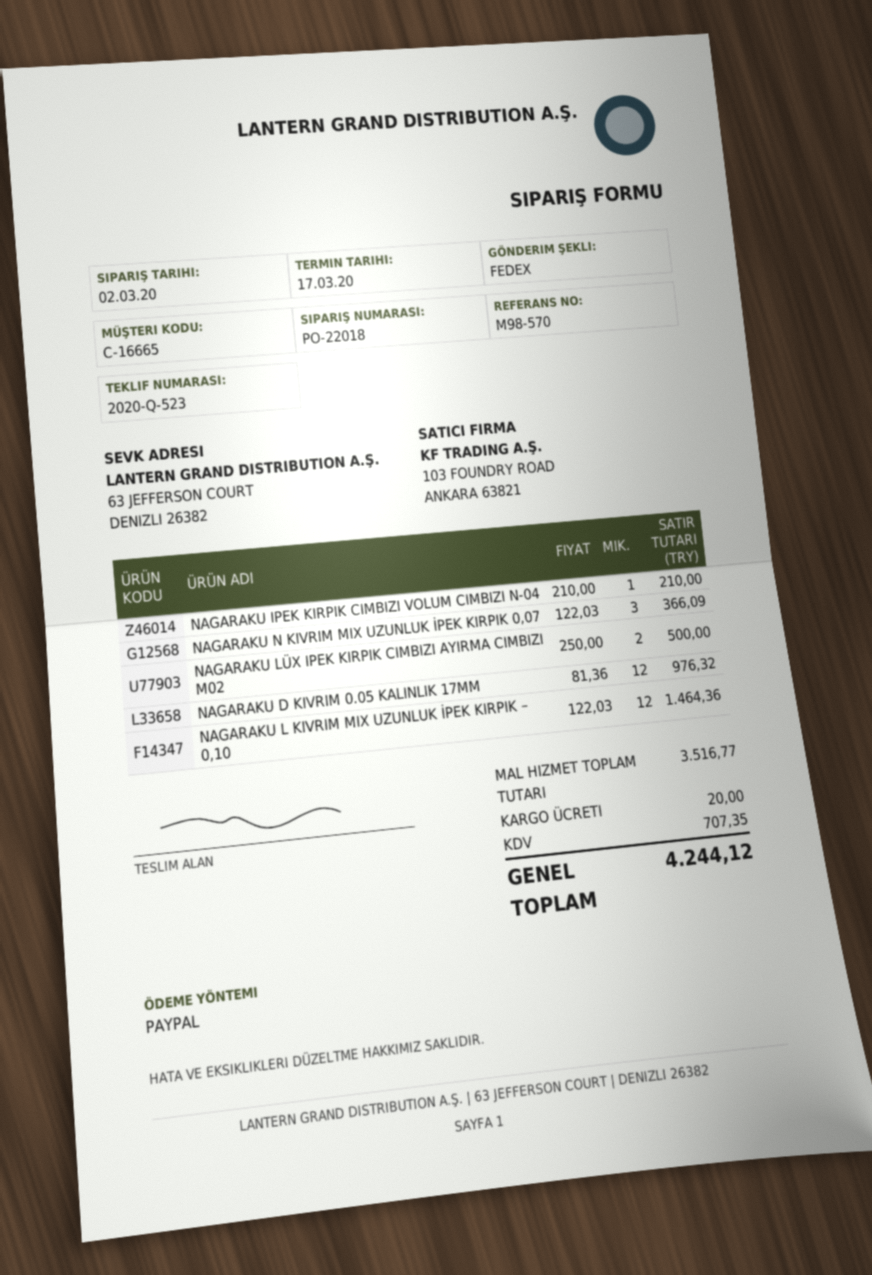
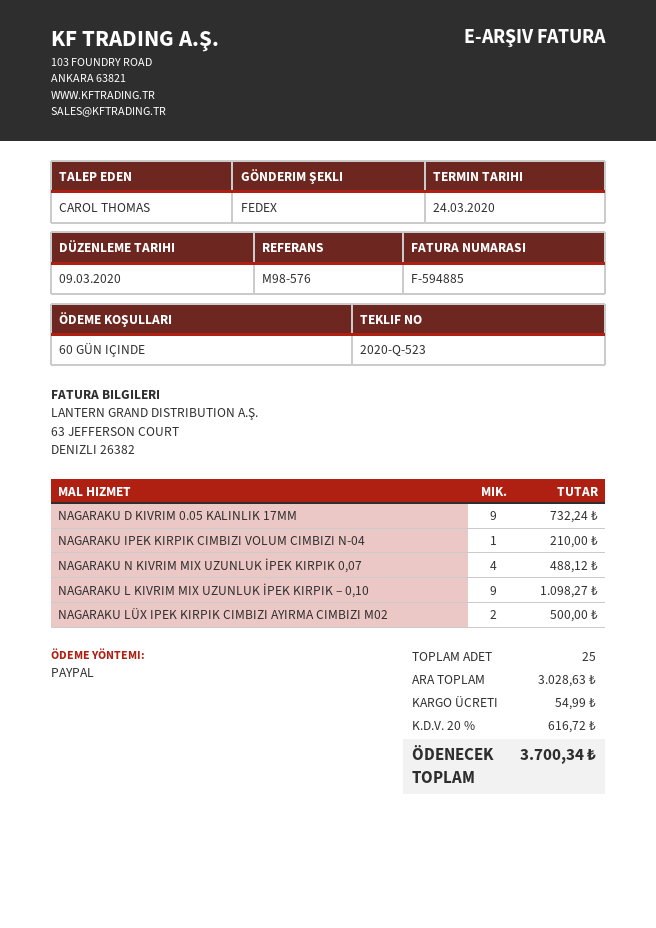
delivery date: 2020-03-17 -> 2020-03-24
reference: M98-570 -> M98-576
NAGARAKU N KIVRIM MIX UZUNLUK İPEK KIRPIK 0,07: 3 for 366.09 -> 4 for 488.12
NAGARAKU D KIVRIM 0.05 KALINLIK 17MM: 12 for 976.32 -> 9 for 732.24
NAGARAKU L KIVRIM MIX UZUNLUK İPEK KIRPIK – 0,10: 12 for 1464.36 -> 9 for 1098.27
subtotal: 3516.77 -> 3028.63
shipping: 20.00 -> 54.99
tax: 707.35 -> 616.72
total: 4244.12 -> 3700.34

